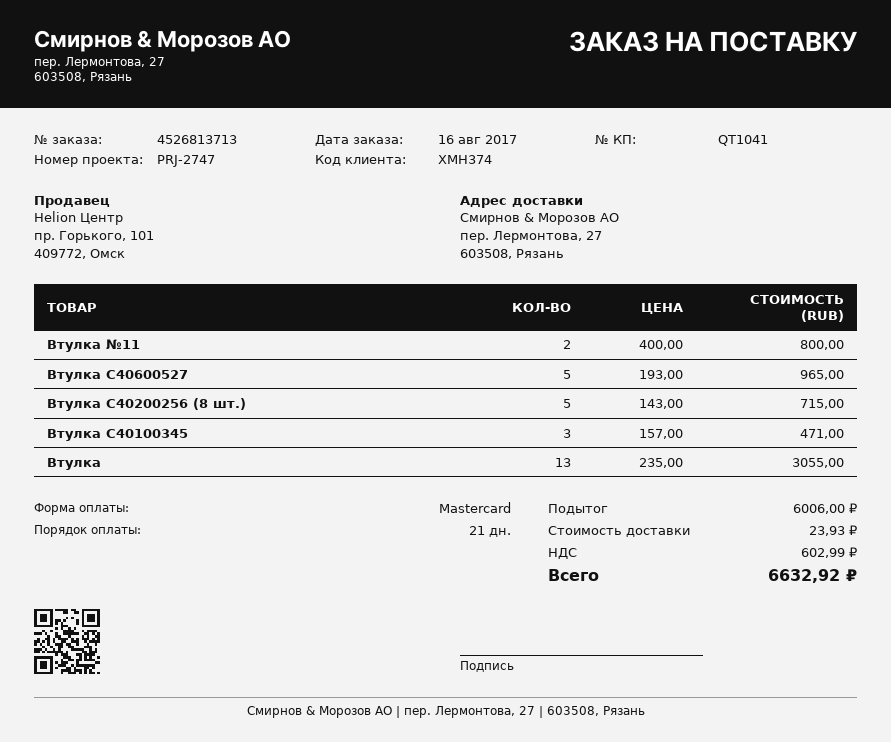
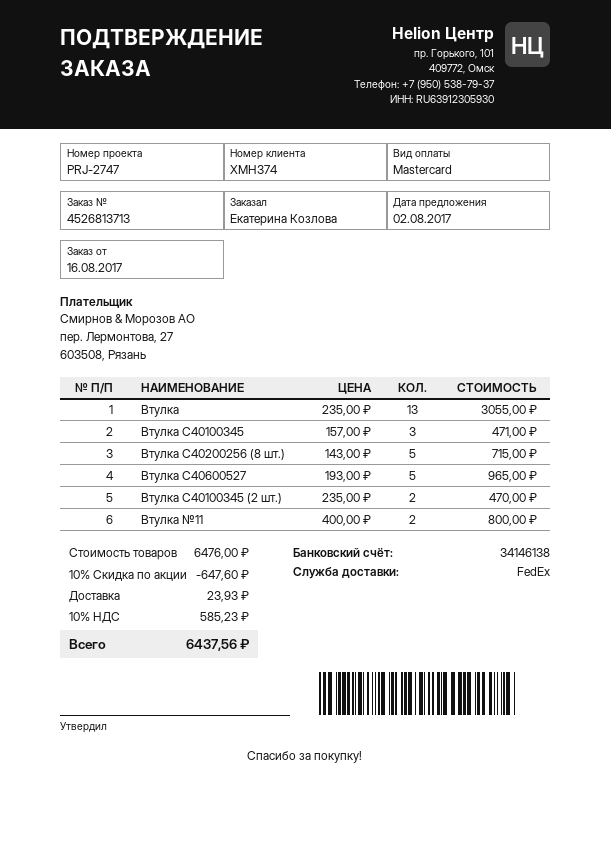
Втулка С40100345 (2 шт.): none -> 2 x 235.00 = 470.00
subtotal: 6006.00 -> 6476.00
discount: none -> 10% = 647.60
tax: 602.99 -> 585.23
total: 6632.92 -> 6437.56

